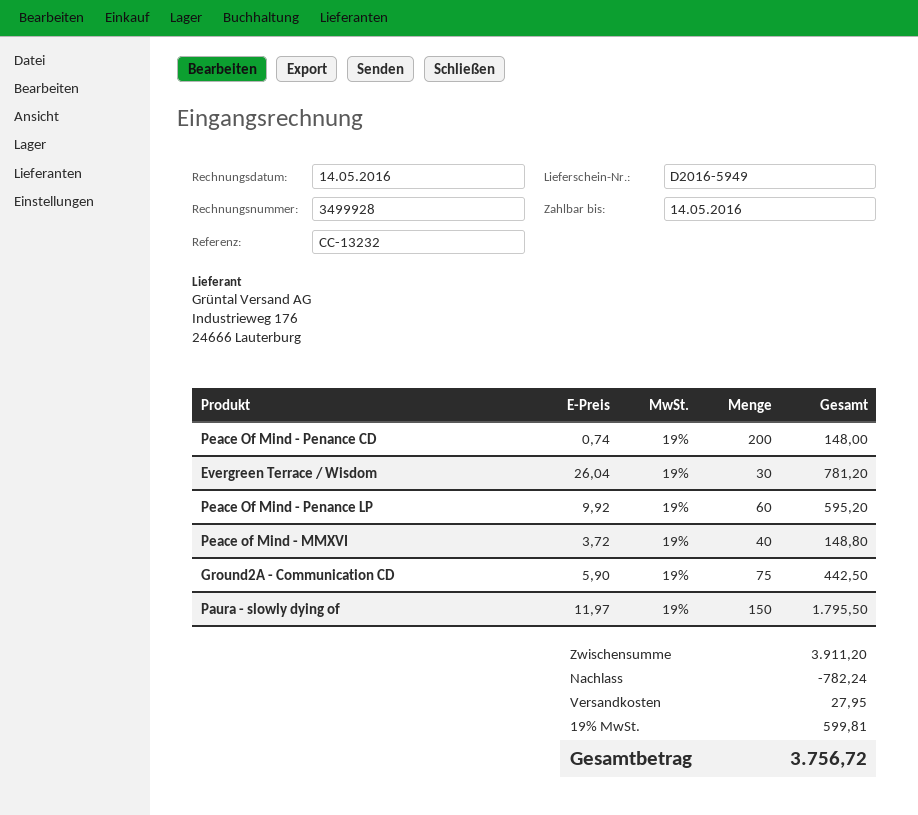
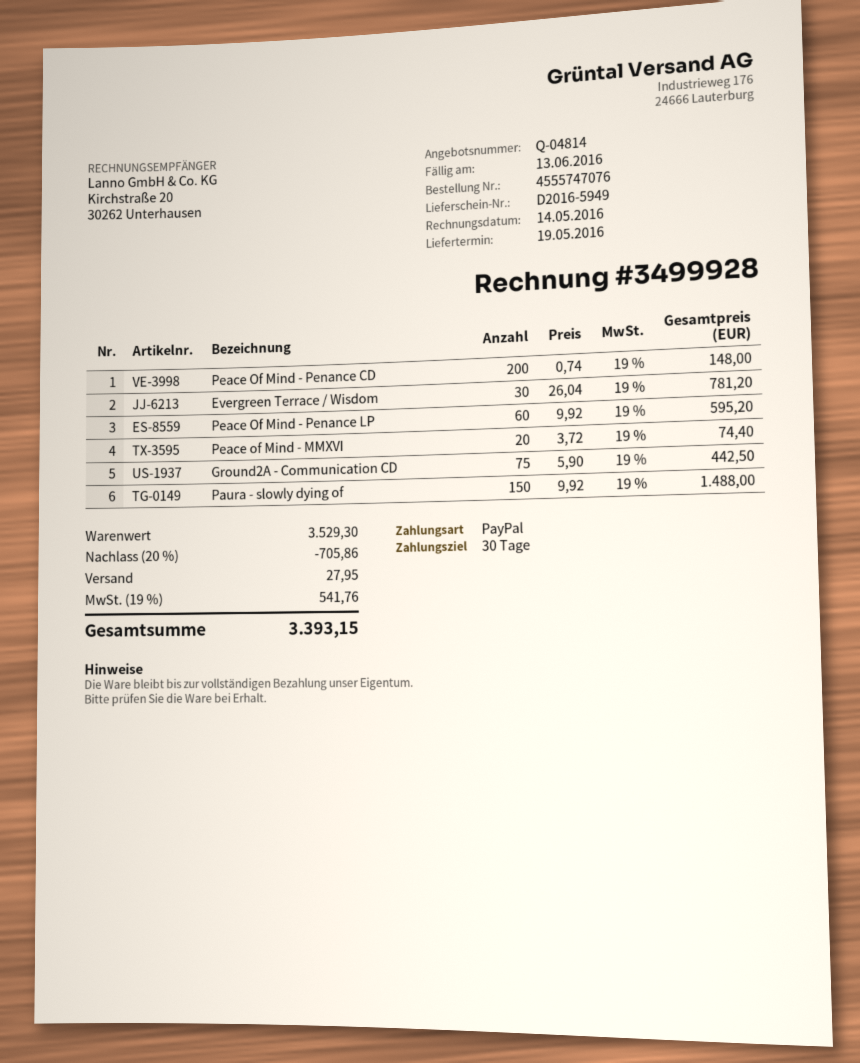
due date: 2016-05-14 -> 2016-06-13
Peace of Mind - MMXVI: 40 x 3.72 = 148.80 -> 20 x 3.72 = 74.40
Paura - slowly dying of: 150 x 11.97 = 1795.50 -> 150 x 9.92 = 1488.00
subtotal: 3911.20 -> 3529.30
discount: 782.24 -> 705.86
tax: 19% = 599.81 -> 19% = 541.76
total: 3756.72 -> 3393.15

